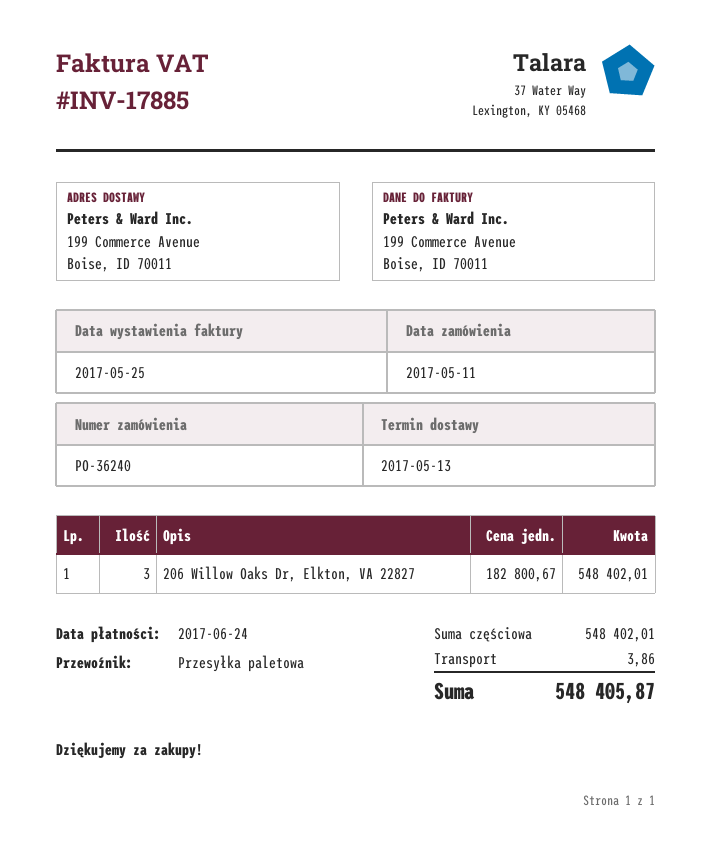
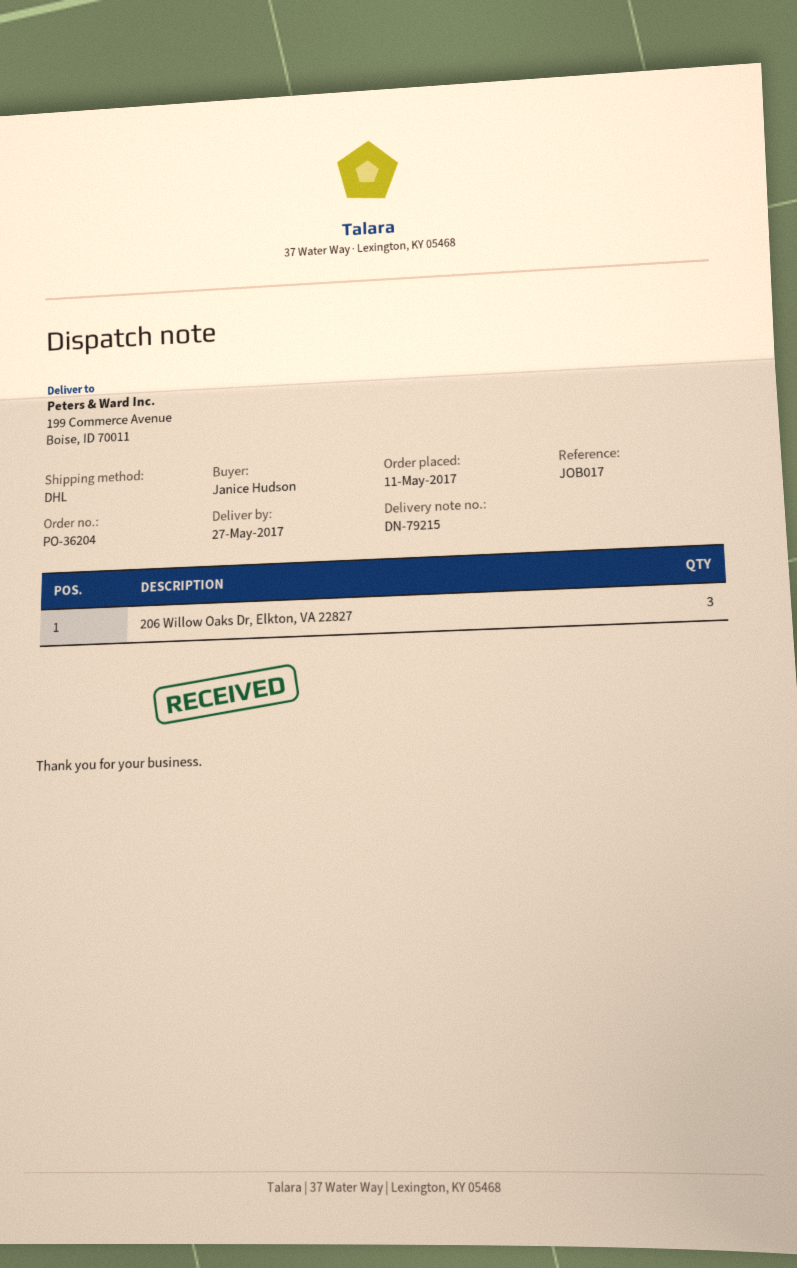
order number: PO-36240 -> PO-36204
delivery date: 2017-05-13 -> 2017-05-27
shipping method: pallet freight -> DHL

